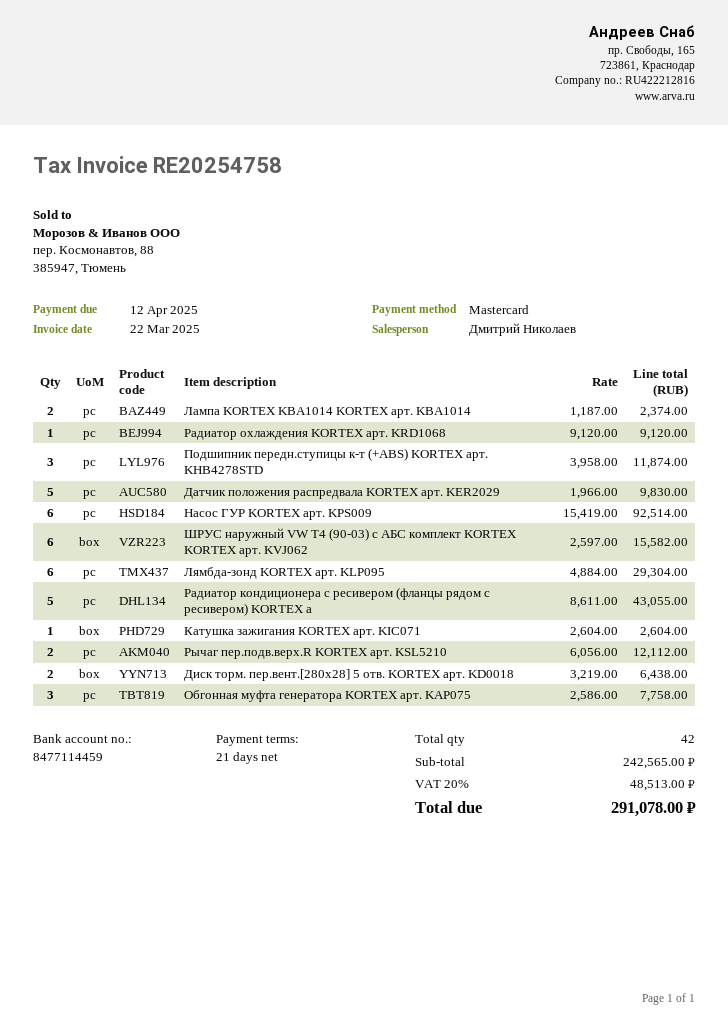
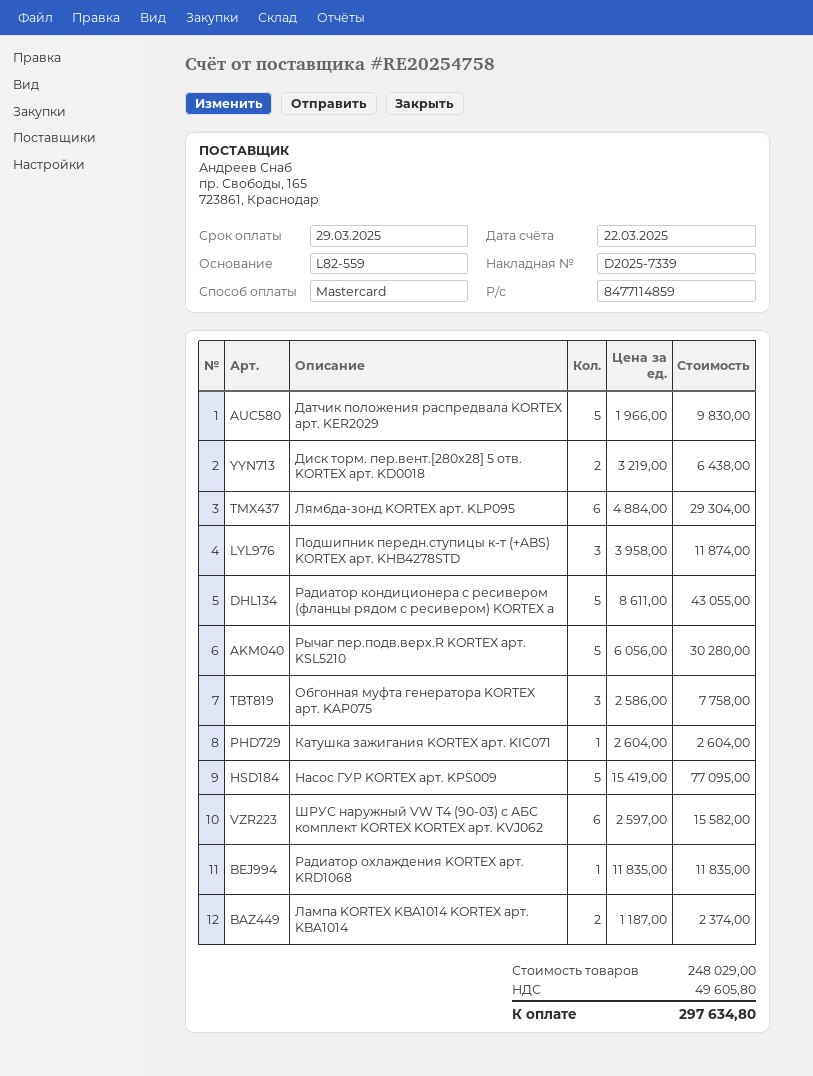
due date: 2025-04-12 -> 2025-03-29
bank account: 8477114459 -> 8477114859
Радиатор охлаждения KORTEX арт. KRD1068: 1 x 9120.00 = 9120.00 -> 1 x 11835.00 = 11835.00
Насос ГУР KORTEX арт. KPS009: 6 x 15419.00 = 92514.00 -> 5 x 15419.00 = 77095.00
Рычаг пер.подв.верх.R KORTEX арт. KSL5210: 2 x 6056.00 = 12112.00 -> 5 x 6056.00 = 30280.00
subtotal: 242565.00 -> 248029.00
tax: 48513.00 -> 49605.80
total: 291078.00 -> 297634.80

